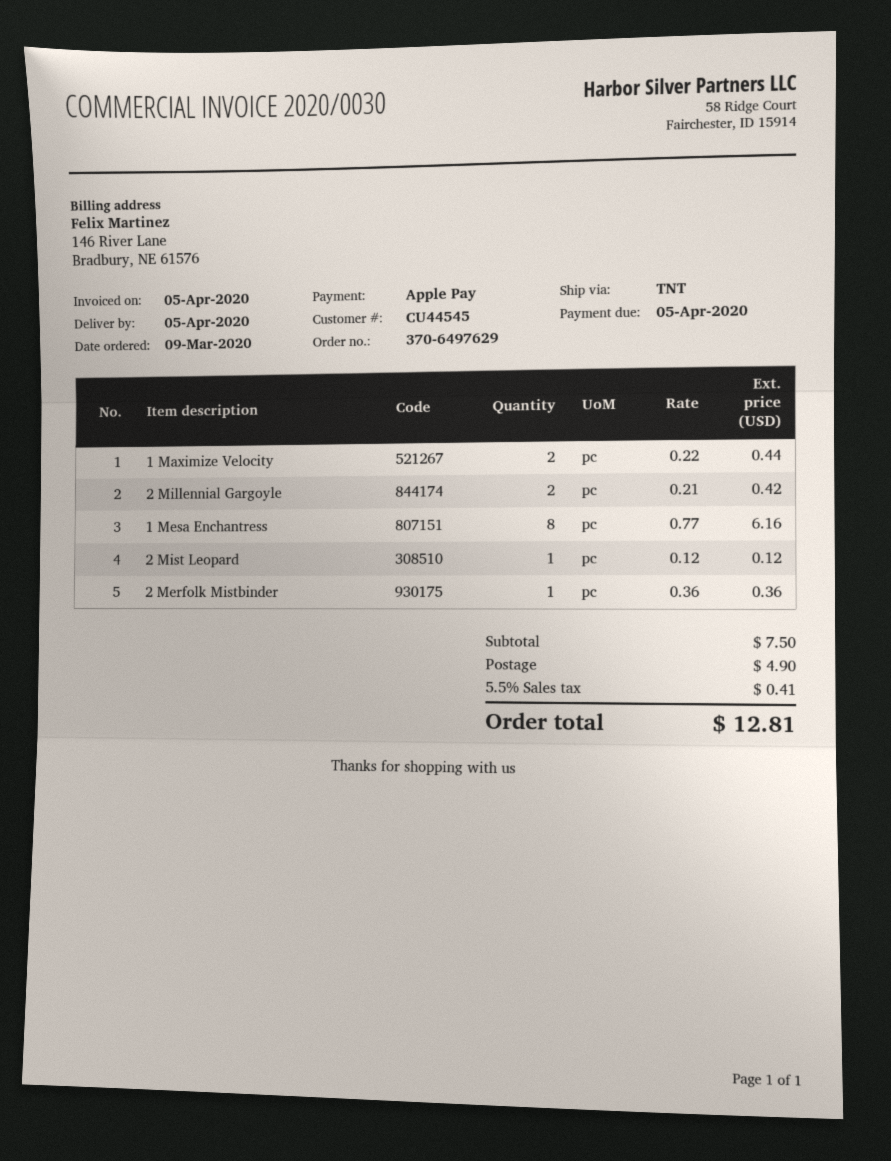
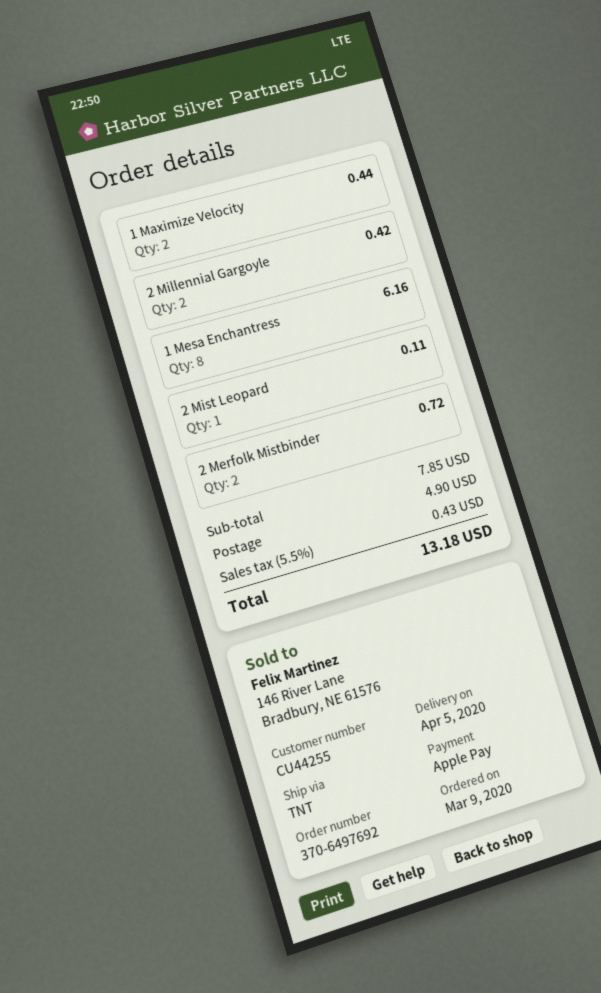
order number: 370-6497629 -> 370-6497692
customer number: CU44545 -> CU44255
2 Mist Leopard: 1 for 0.12 -> 1 for 0.11
2 Merfolk Mistbinder: 1 for 0.36 -> 2 for 0.72
subtotal: 7.50 -> 7.85
tax: 5.5% = 0.41 -> 5.5% = 0.43
total: 12.81 -> 13.18

